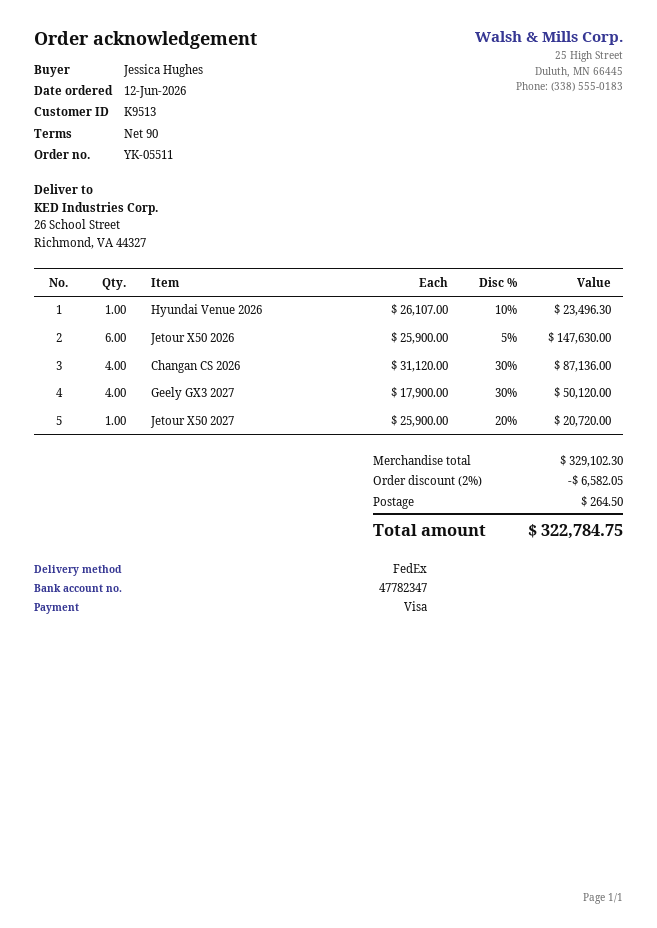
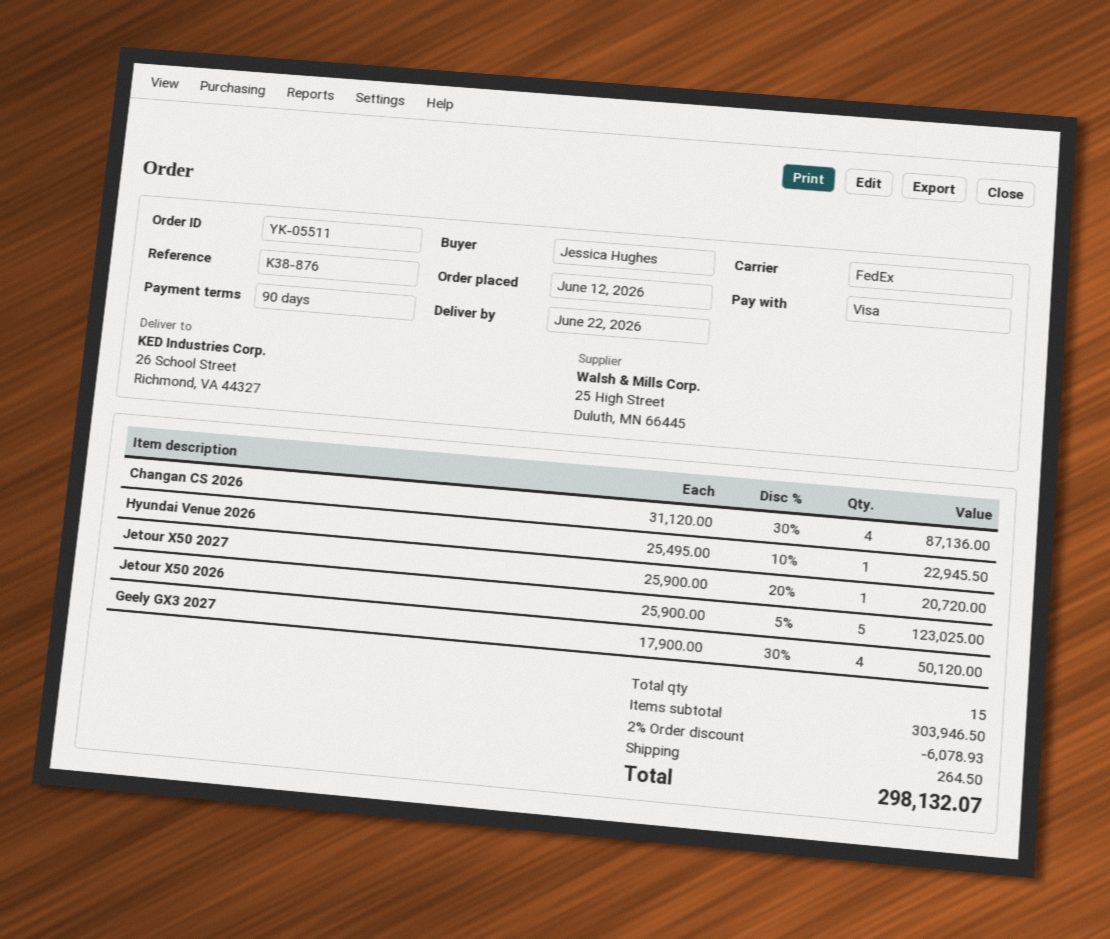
Hyundai Venue 2026: 1 x 26107.00 - 10% = 23496.30 -> 1 x 25495.00 - 10% = 22945.50
Jetour X50 2026: 6 x 25900.00 - 5% = 147630.00 -> 5 x 25900.00 - 5% = 123025.00
subtotal: 329102.30 -> 303946.50
discount: 2% = 6582.05 -> 2% = 6078.93
total: 322784.75 -> 298132.07

